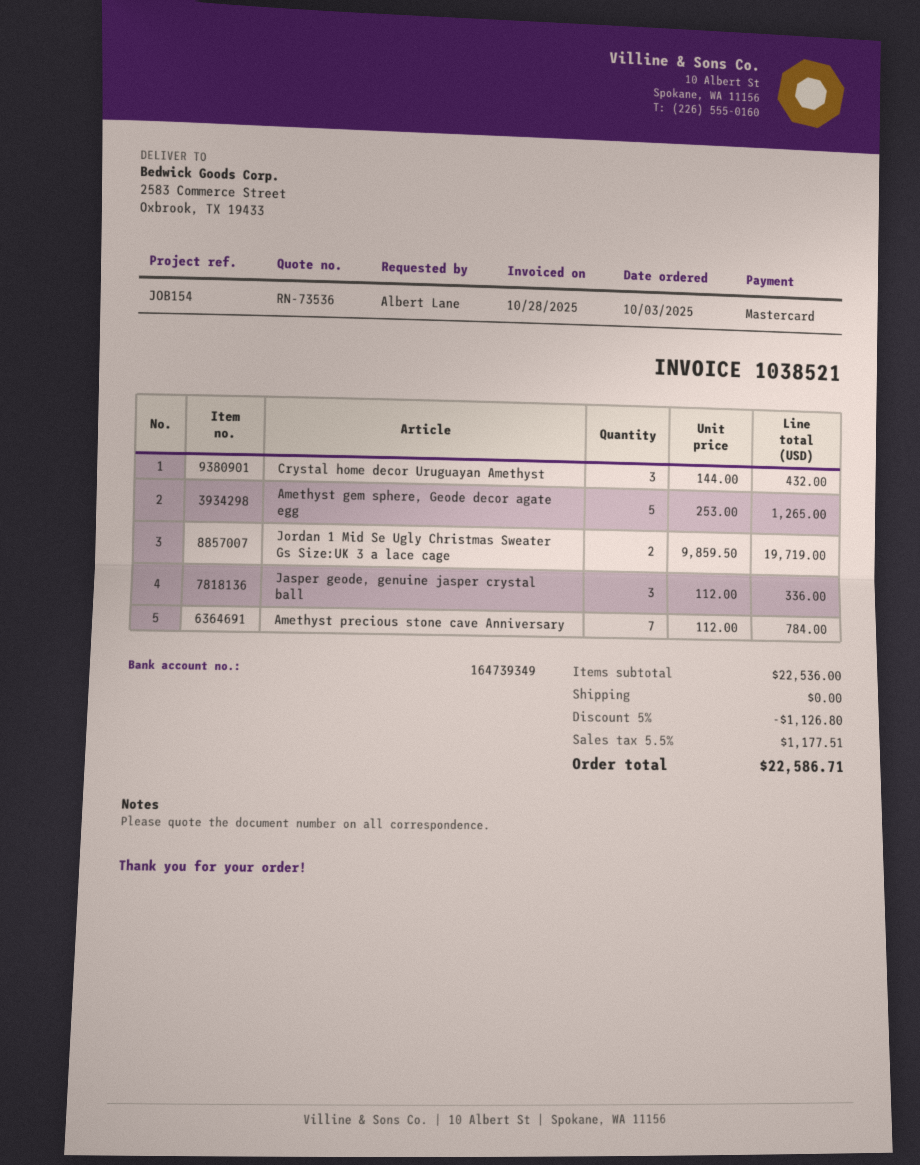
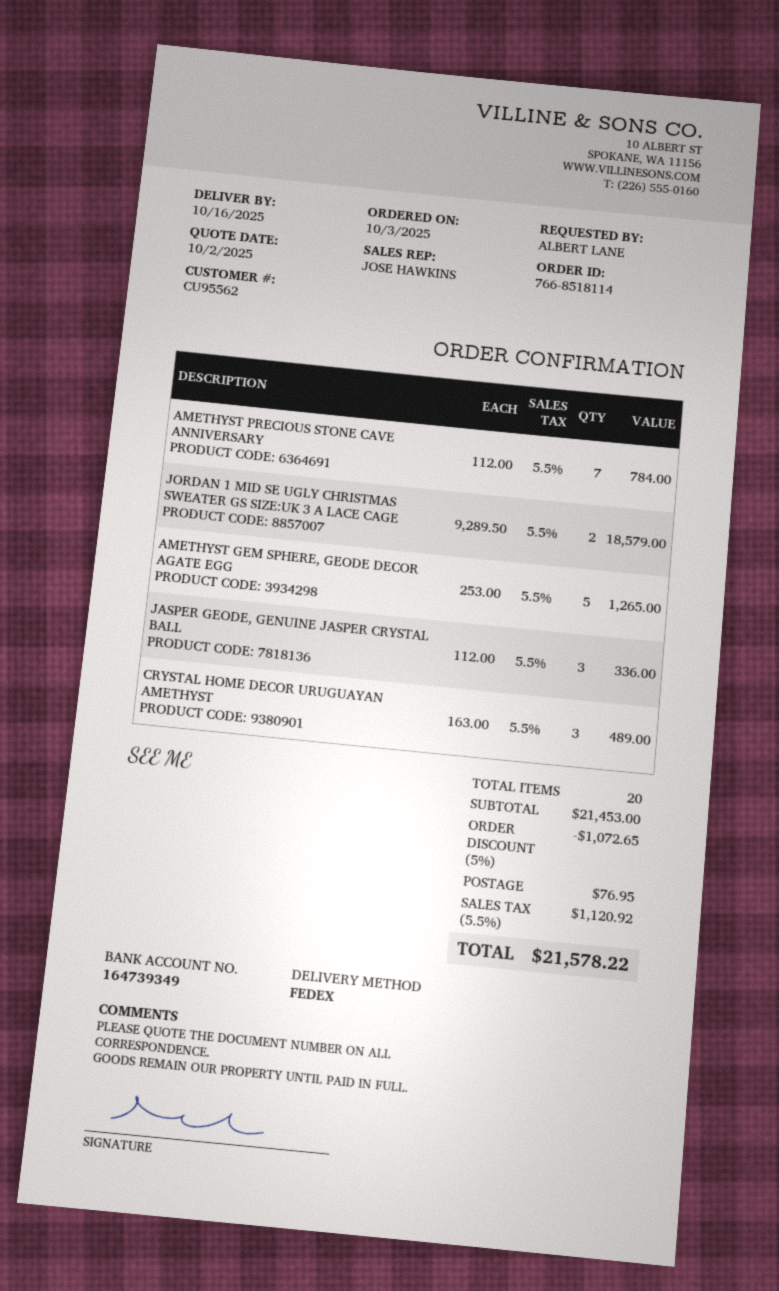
Crystal home decor Uruguayan Amethyst: 3 x 144.00 = 432.00 -> 3 x 163.00 = 489.00
Jordan 1 Mid Se Ugly Christmas Sweater Gs Size:UK 3 a lace cage: 2 x 9859.50 = 19719.00 -> 2 x 9289.50 = 18579.00
subtotal: 22536.00 -> 21453.00
discount: 5% = 1126.80 -> 5% = 1072.65
shipping: 0.00 -> 76.95
tax: 5.5% = 1177.51 -> 5.5% = 1120.92
total: 22586.71 -> 21578.22

